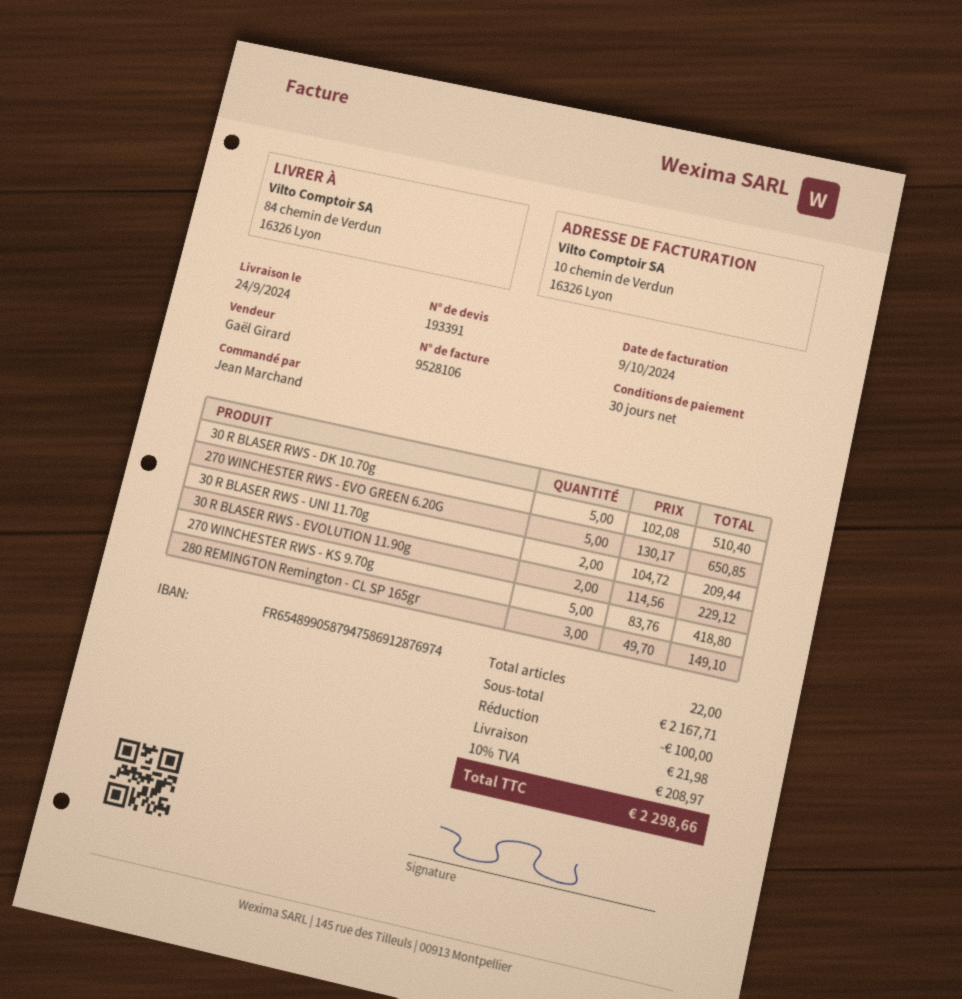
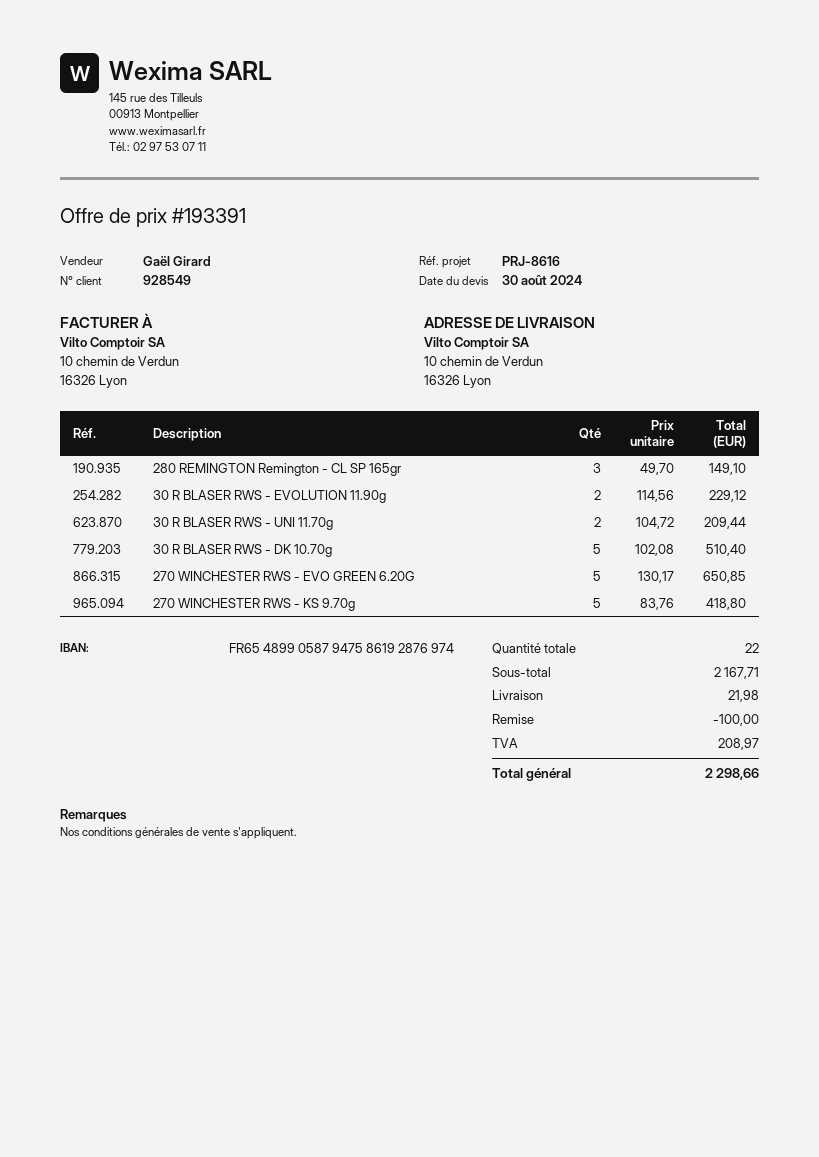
bank account: FR6548990587947586912876974 -> FR6548990587947586192876974
ship to: 84 chemin de Verdun, 16326 Lyon -> 10 chemin de Verdun, 16326 Lyon

